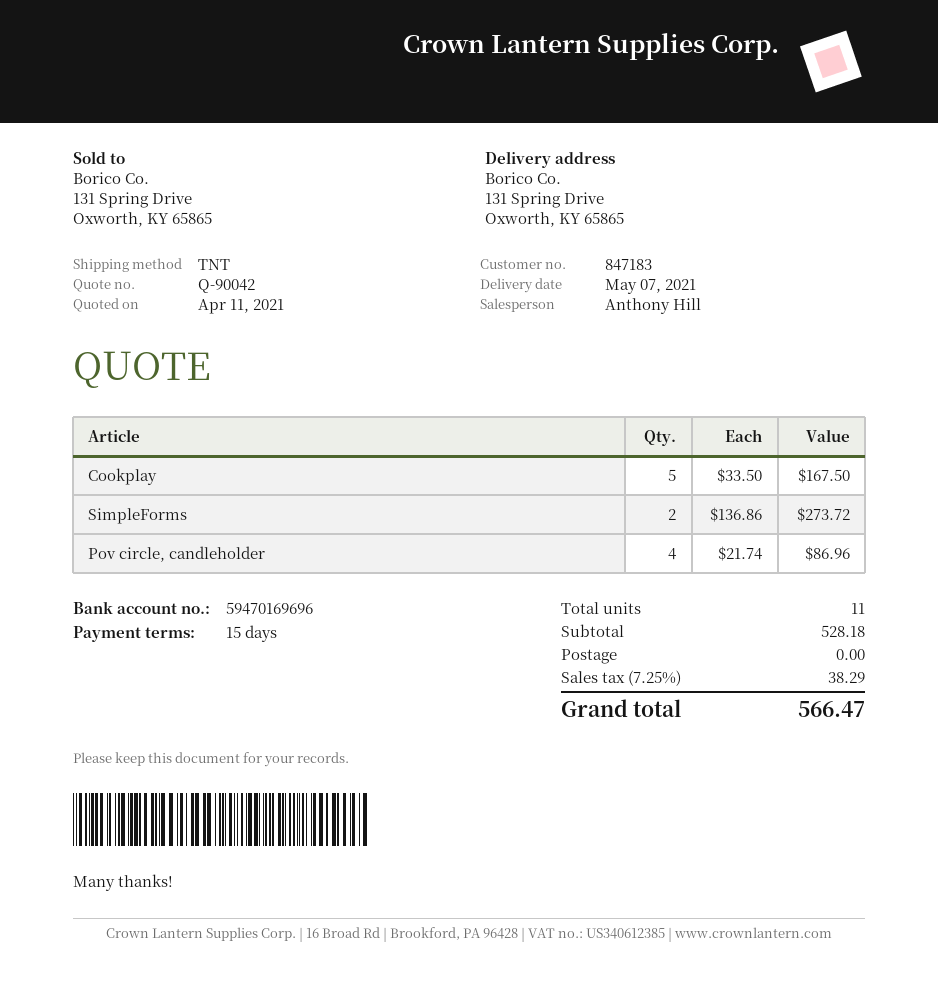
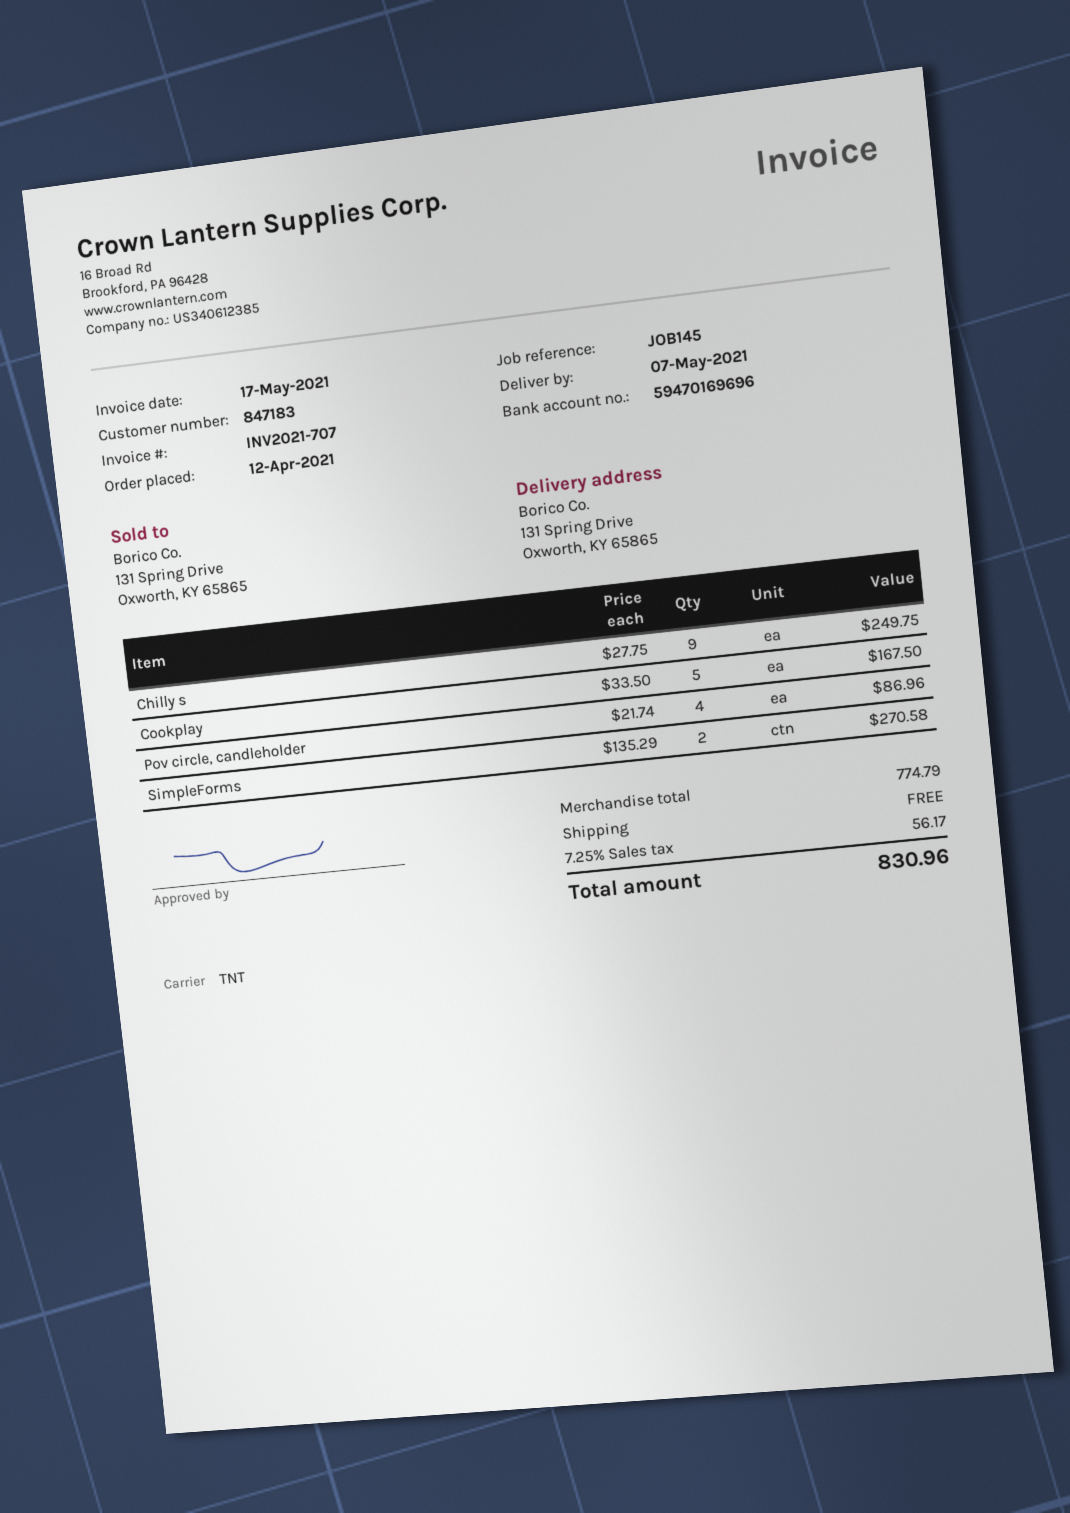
SimpleForms: 2 x 136.86 = 273.72 -> 2 x 135.29 = 270.58
Chilly s: none -> 9 x 27.75 = 249.75
subtotal: 528.18 -> 774.79
tax: 7.25% = 38.29 -> 7.25% = 56.17
total: 566.47 -> 830.96

